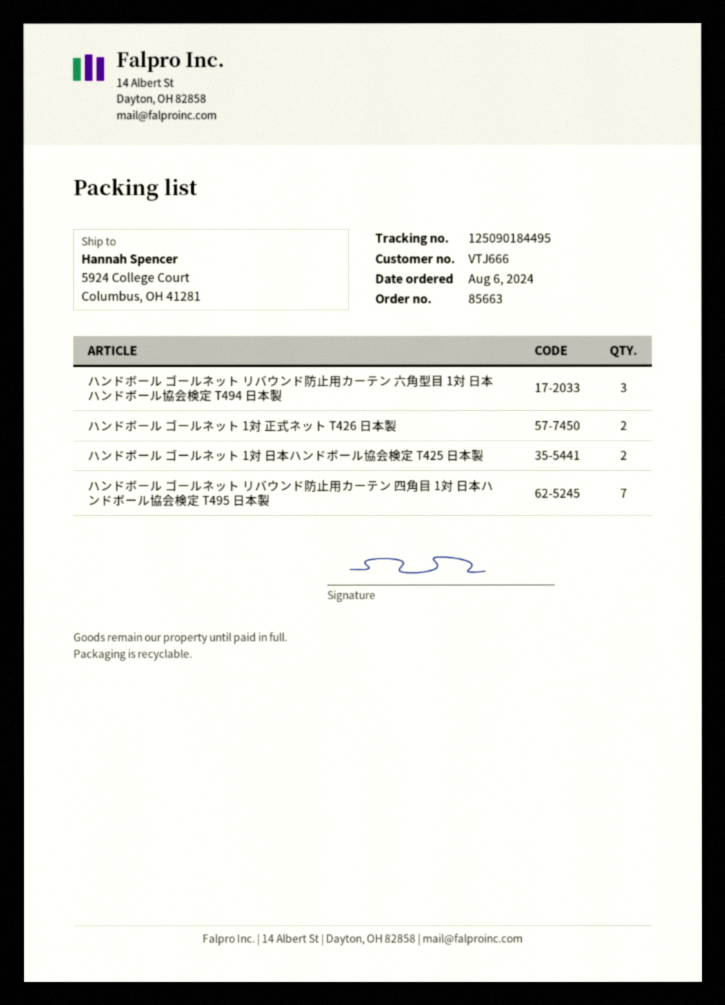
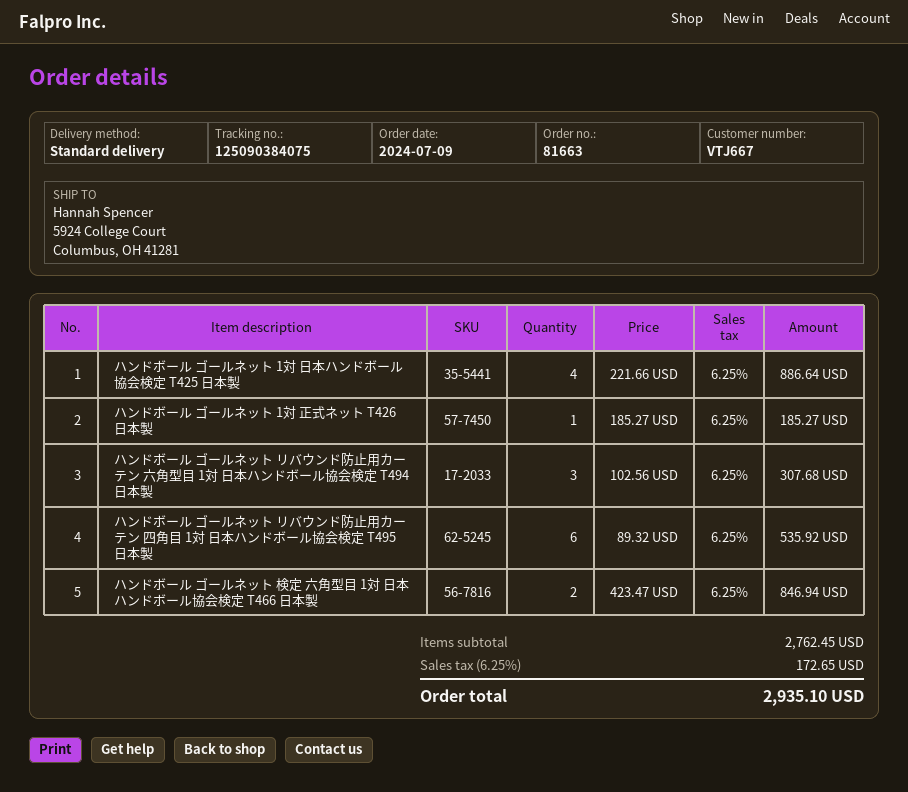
order number: 85663 -> 81663
order date: 2024-08-06 -> 2024-07-09
customer number: VTJ666 -> VTJ667
tracking number: 125090184495 -> 125090384075
ハンドボール ゴールネット 1対 正式ネット T426 日本製: 2 -> 1
ハンドボール ゴールネット 1対 日本ハンドボール協会検定 T425 日本製: 2 -> 4
ハンドボール ゴールネット リバウンド防止用カーテン 四角目 1対 日本ハンドボール協会検定 T495 日本製: 7 -> 6
ハンドボール ゴールネット 検定 六角型目 1対 日本ハンドボール協会検定 T466 日本製: none -> 2

